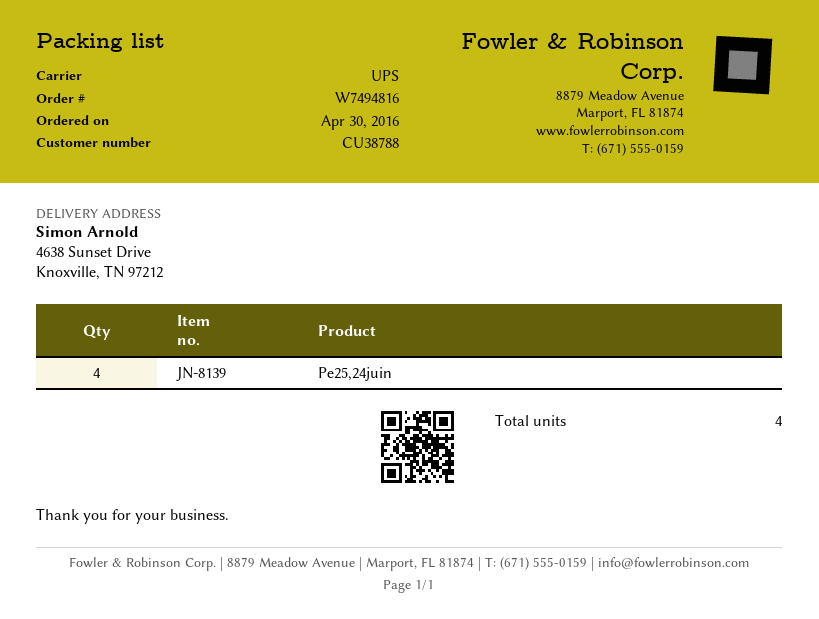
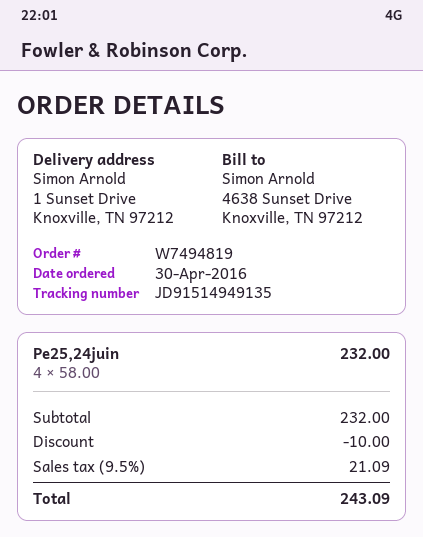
order number: W7494816 -> W7494819
ship to: 4638 Sunset Drive, Knoxville, TN 97212 -> 1 Sunset Drive, Knoxville, TN 97212

